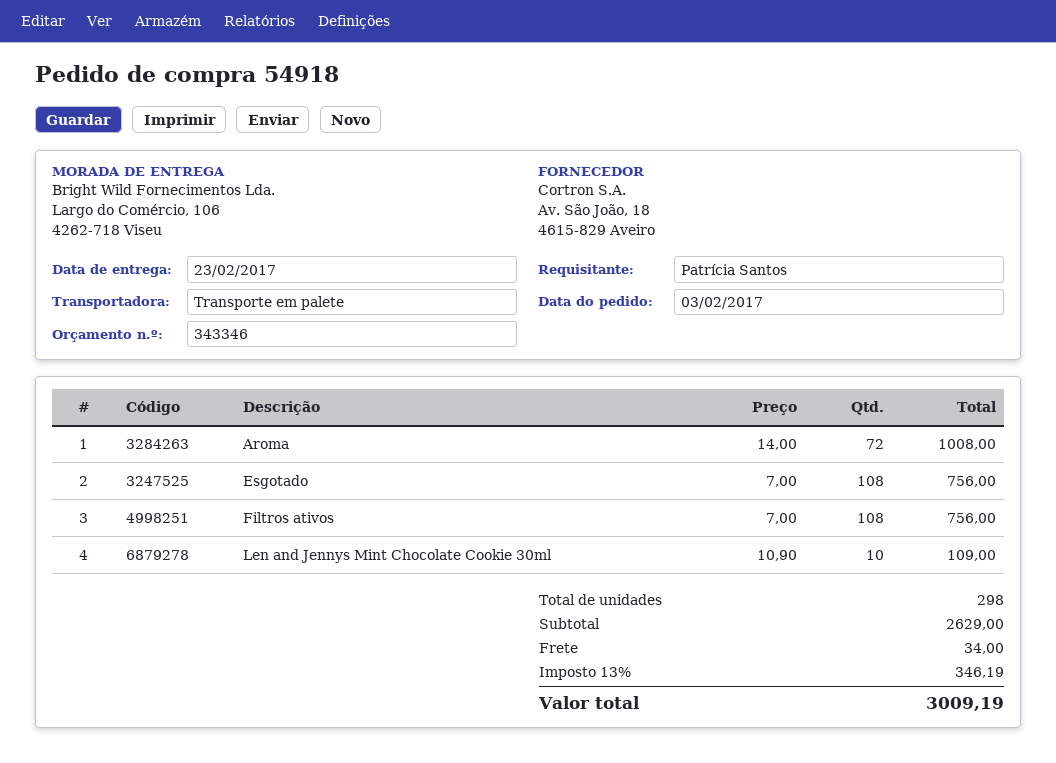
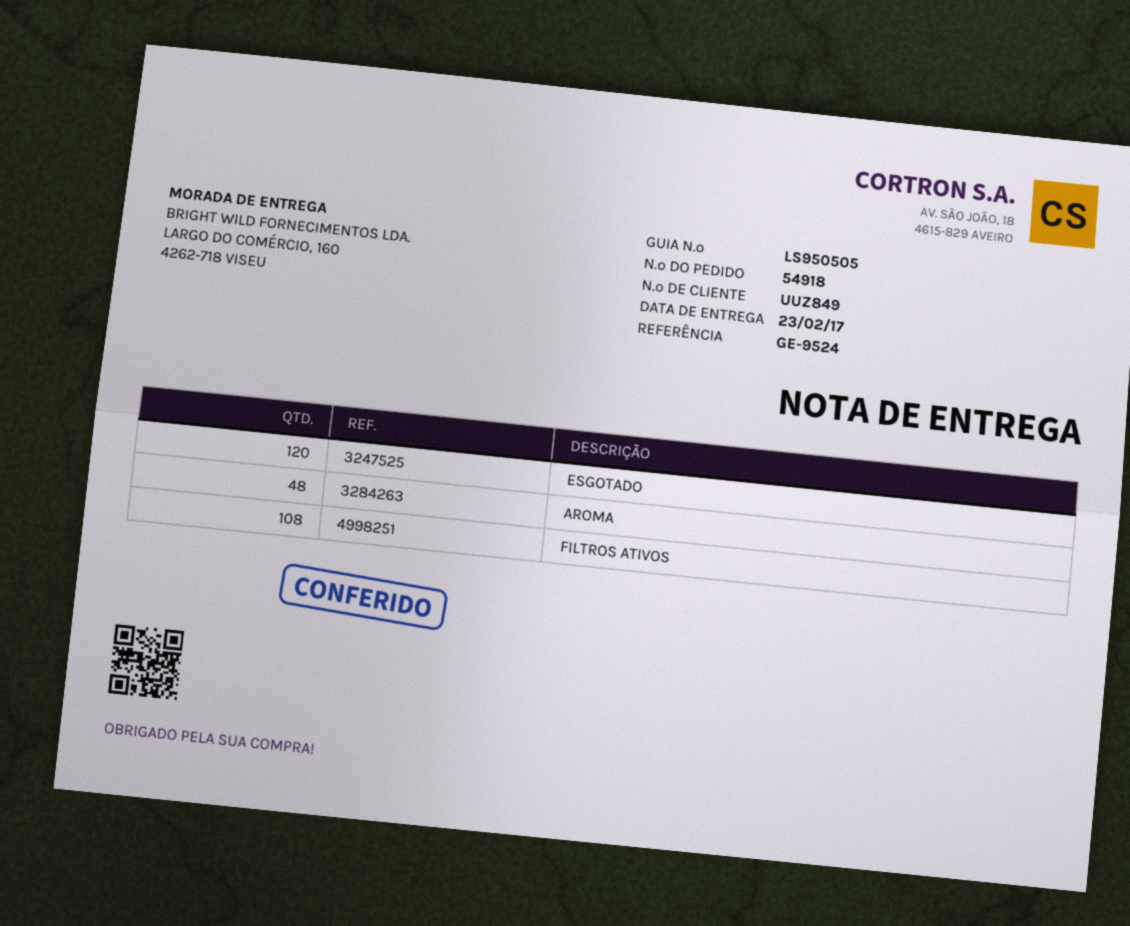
ship to: Largo do Comércio, 106, 4262-718 Viseu -> LARGO DO COMÉRCIO, 160, 4262-718 VISEU
Aroma: 72 -> 48
Esgotado: 108 -> 120
Len and Jennys Mint Chocolate Cookie 30ml: 10 -> none

